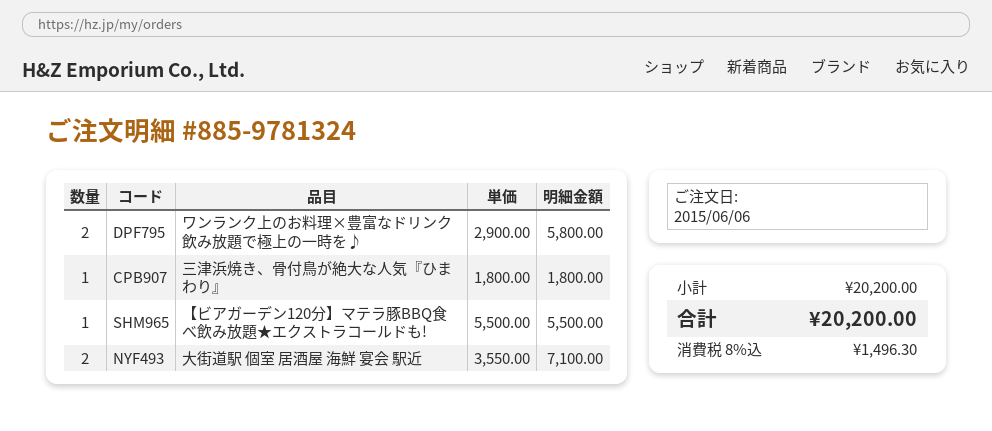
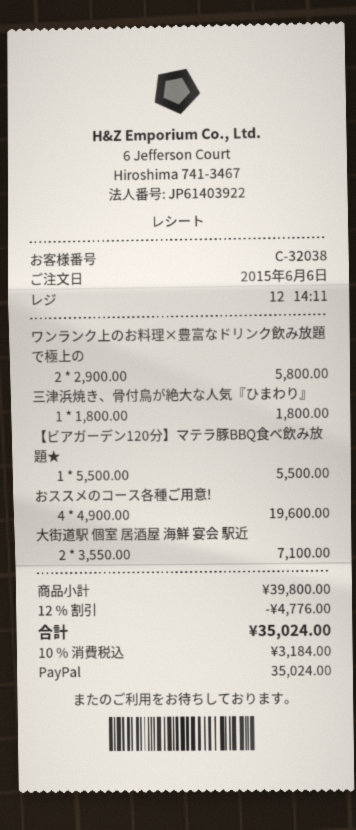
おススメのコース各種ご用意!: none -> 4 x 4900.00 = 19600.00
subtotal: 20200.00 -> 39800.00
discount: none -> 12% = 4776.00
tax: 8% = 1496.30 -> 10% = 3184.00
total: 20200.00 -> 35024.00

